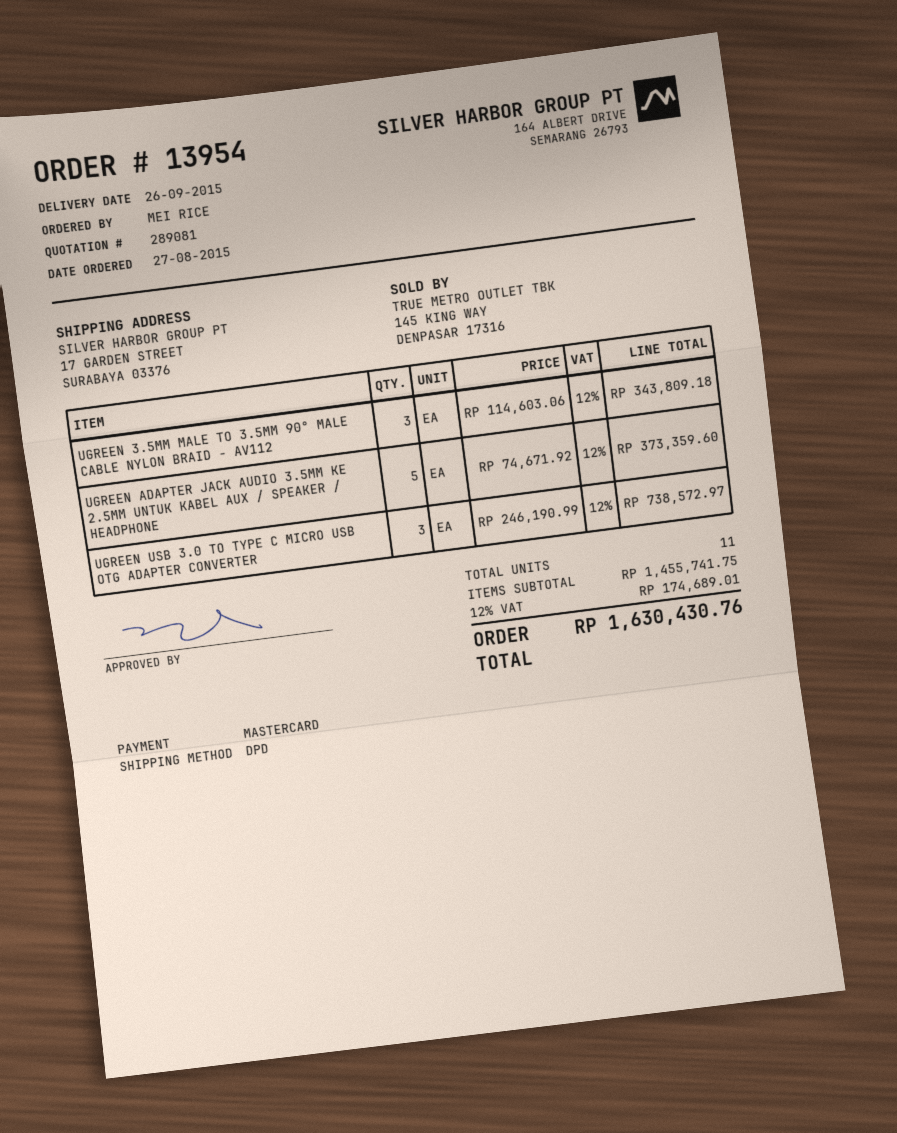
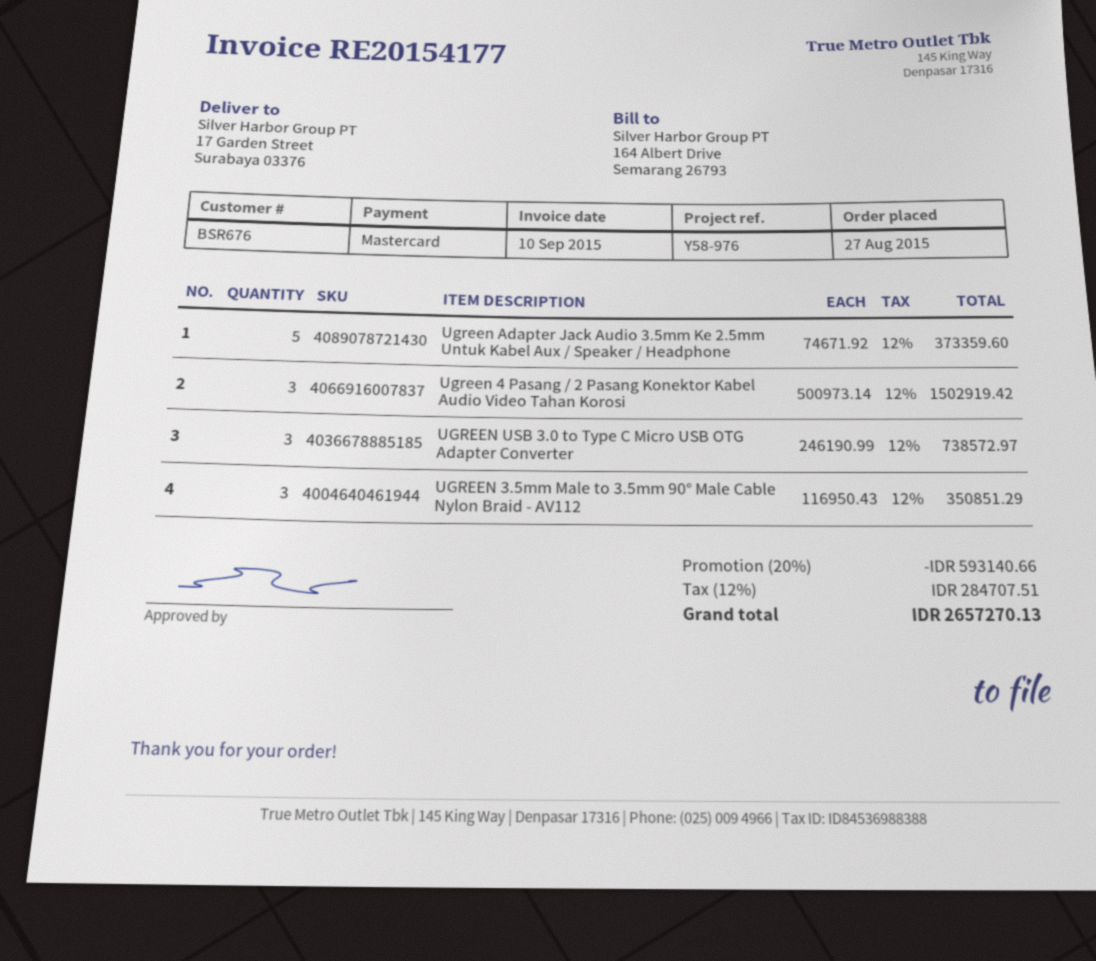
UGREEN 3.5MM MALE TO 3.5MM 90° MALE CABLE NYLON BRAID - AV112: 3 x 114603.06 = 343809.18 -> 3 x 116950.43 = 350851.29
Ugreen 4 Pasang / 2 Pasang Konektor Kabel Audio Video Tahan Korosi: none -> 3 x 500973.14 = 1502919.42
discount: none -> 20% = 593140.66
tax: 12% = 174689.01 -> 12% = 284707.51
total: 1630430.76 -> 2657270.13

